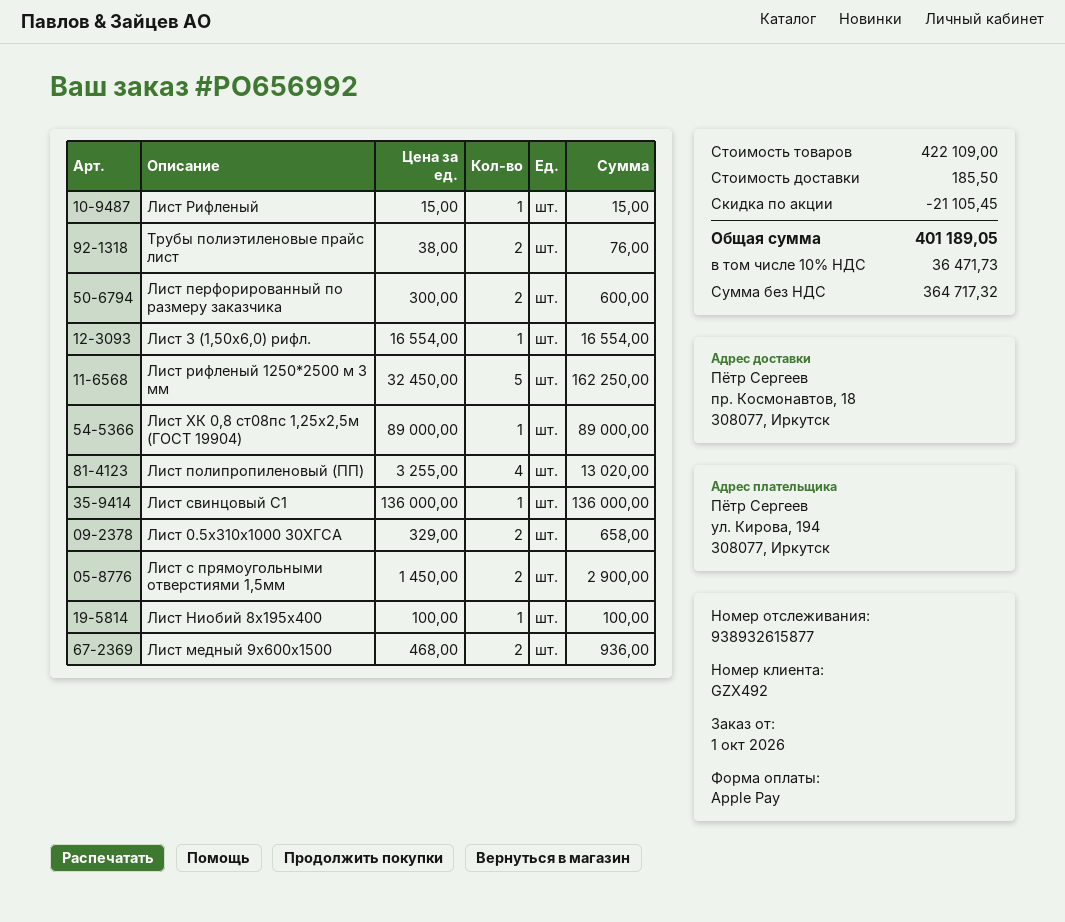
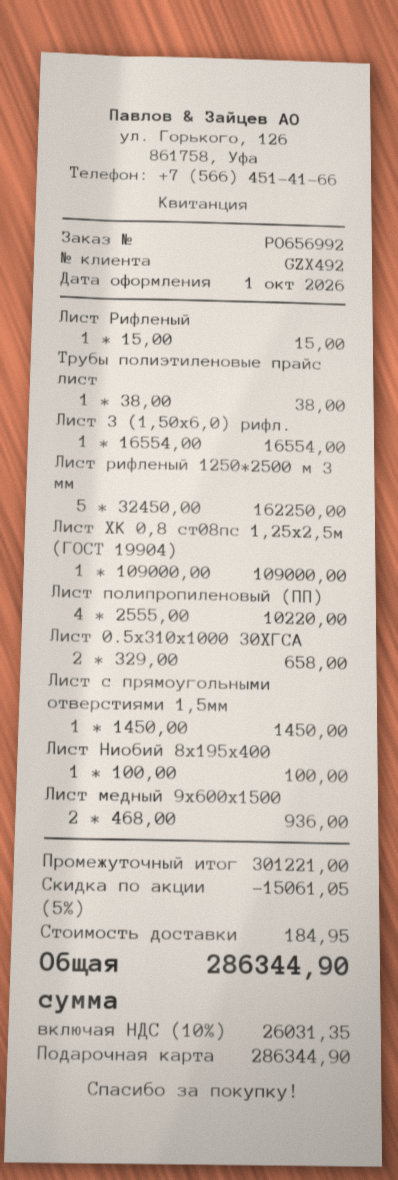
payment method: Apple Pay -> gift card
Трубы полиэтиленовые прайс лист: 2 x 38.00 = 76.00 -> 1 x 38.00 = 38.00
Лист перфорированный по размеру заказчика: 2 x 300.00 = 600.00 -> none
Лист ХК 0,8 ст08пс 1,25х2,5м (ГОСТ 19904): 1 x 89000.00 = 89000.00 -> 1 x 109000.00 = 109000.00
Лист полипропиленовый (ПП): 4 x 3255.00 = 13020.00 -> 4 x 2555.00 = 10220.00
Лист свинцовый С1: 1 x 136000.00 = 136000.00 -> none
Лист с прямоугольными отверстиями 1,5мм: 2 x 1450.00 = 2900.00 -> 1 x 1450.00 = 1450.00
subtotal: 422109.00 -> 301221.00
discount: 21105.45 -> 15061.05
shipping: 185.50 -> 184.95
tax: 10% = 36471.73 -> 10% = 26031.35
total: 401189.05 -> 286344.90

